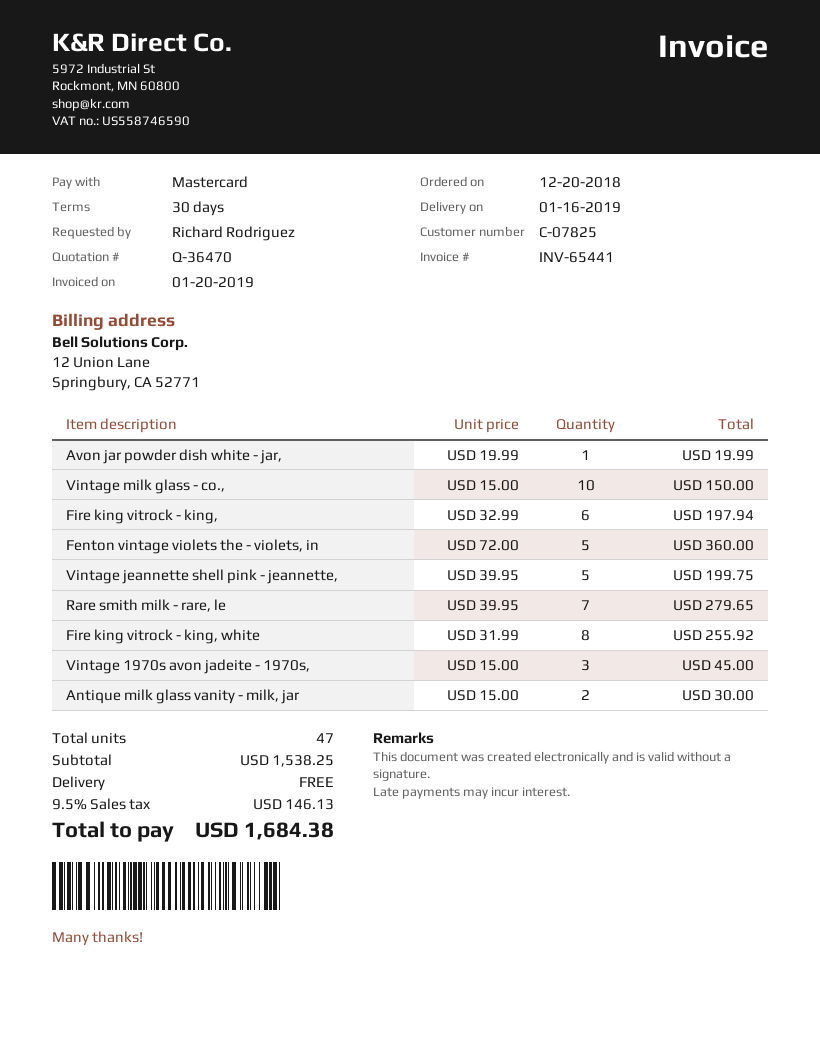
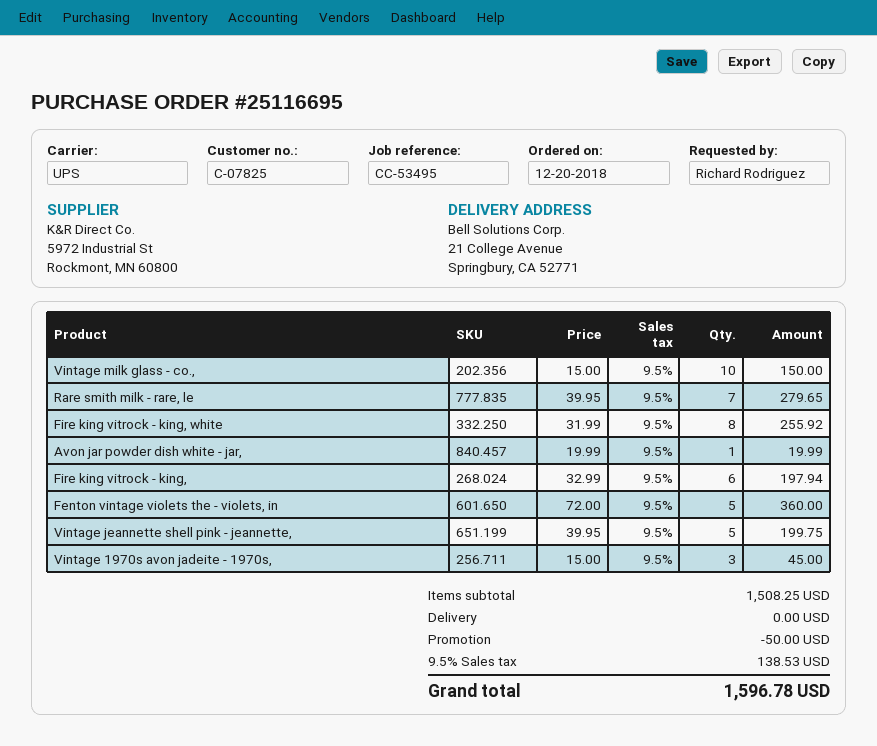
Antique milk glass vanity - milk, jar: 2 x 15.00 = 30.00 -> none
subtotal: 1538.25 -> 1508.25
discount: none -> 50.00
tax: 9.5% = 146.13 -> 9.5% = 138.53
total: 1684.38 -> 1596.78

